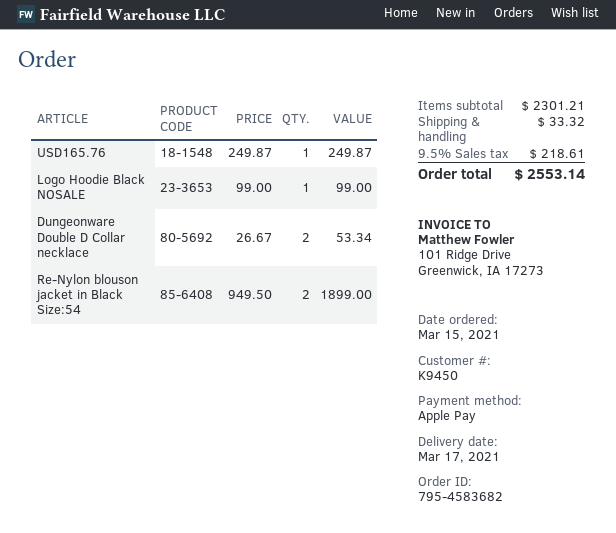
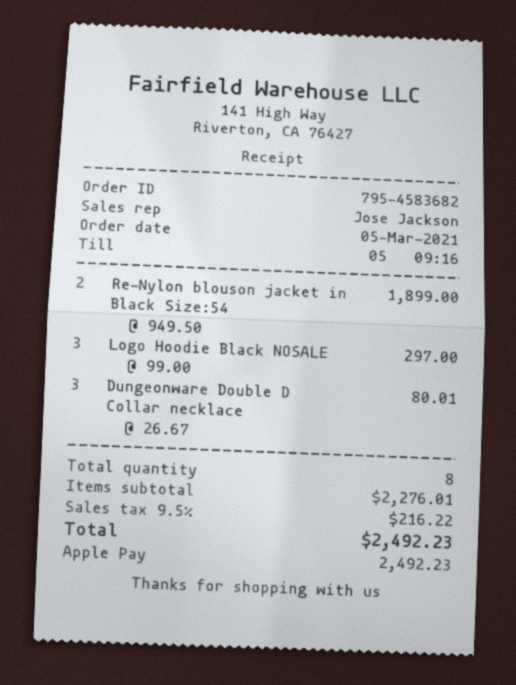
order date: 2021-03-15 -> 2021-03-05
USD165.76: 1 x 249.87 = 249.87 -> none
Logo Hoodie Black NOSALE: 1 x 99.00 = 99.00 -> 3 x 99.00 = 297.00
Dungeonware Double D Collar necklace: 2 x 26.67 = 53.34 -> 3 x 26.67 = 80.01
subtotal: 2301.21 -> 2276.01
shipping: 33.32 -> none
tax: 9.5% = 218.61 -> 9.5% = 216.22
total: 2553.14 -> 2492.23

